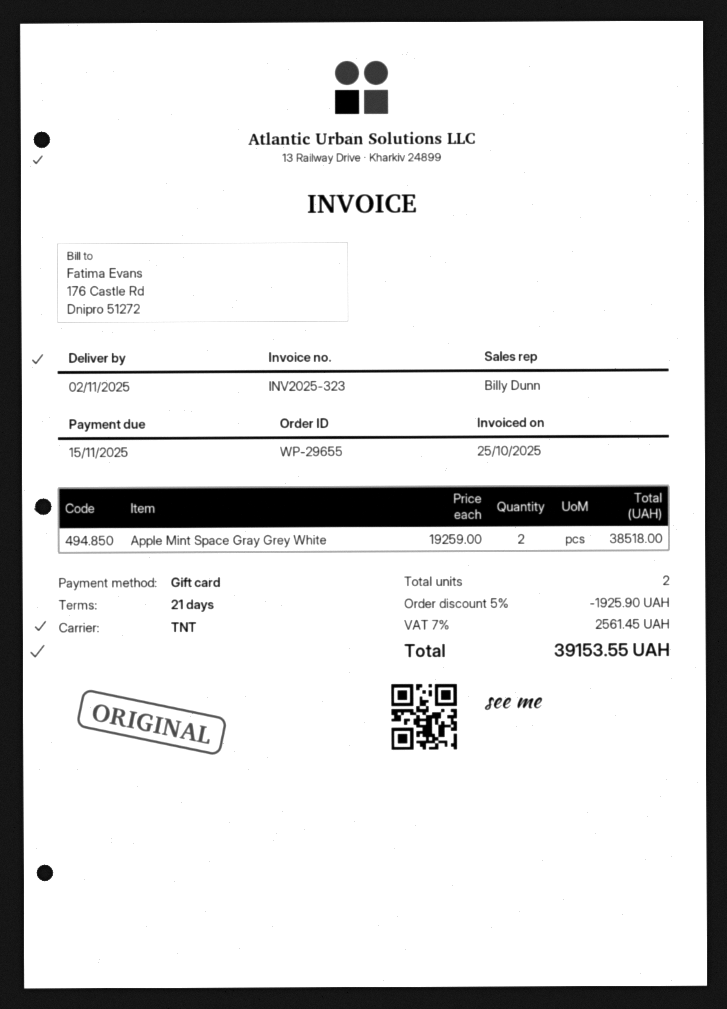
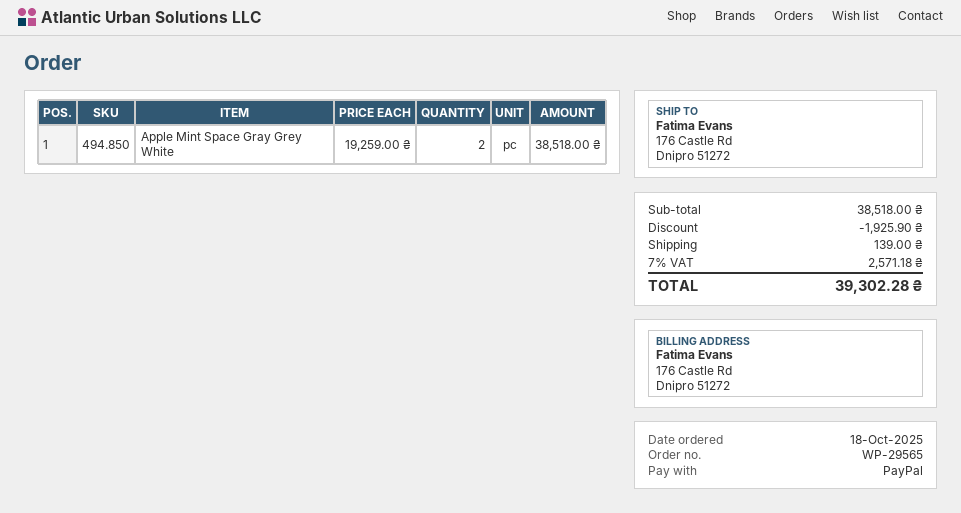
order number: WP-29655 -> WP-29565
payment method: gift card -> PayPal
shipping: none -> 139.00
tax: 7% = 2561.45 -> 7% = 2571.18
total: 39153.55 -> 39302.28

